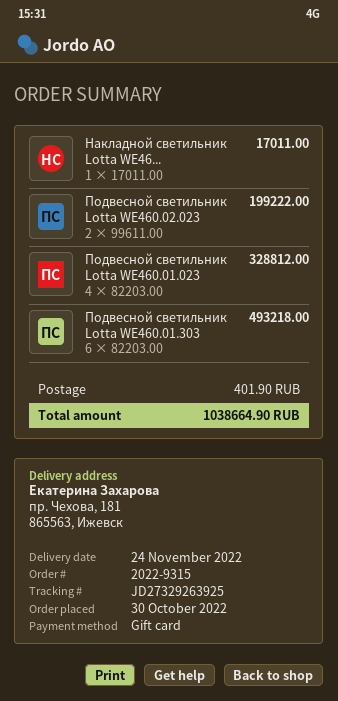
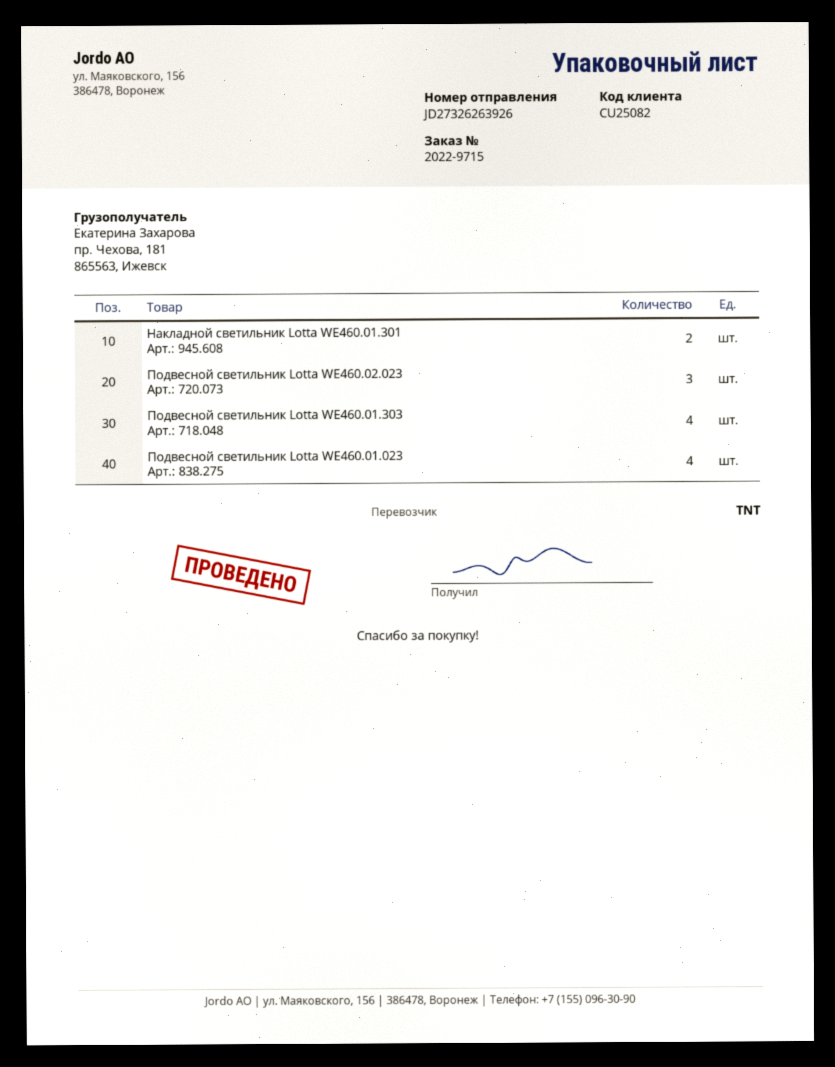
order number: 2022-9315 -> 2022-9715
tracking number: JD27329263925 -> JD27326263926
Накладной светильник Lotta WE46...: 1 -> 2
Подвесной светильник Lotta WE460.02.023: 2 -> 3
Подвесной светильник Lotta WE460.01.303: 6 -> 4

